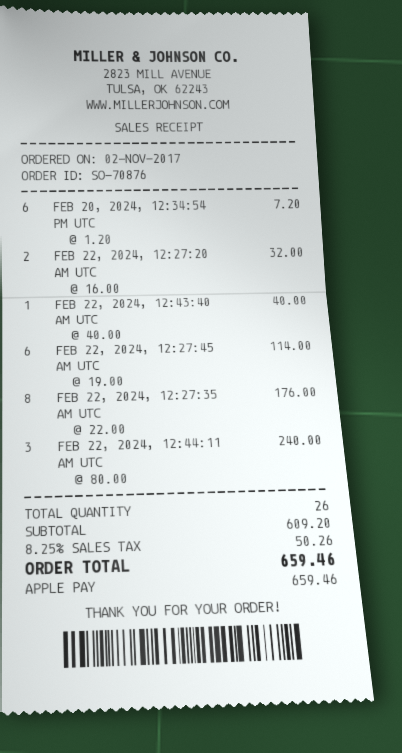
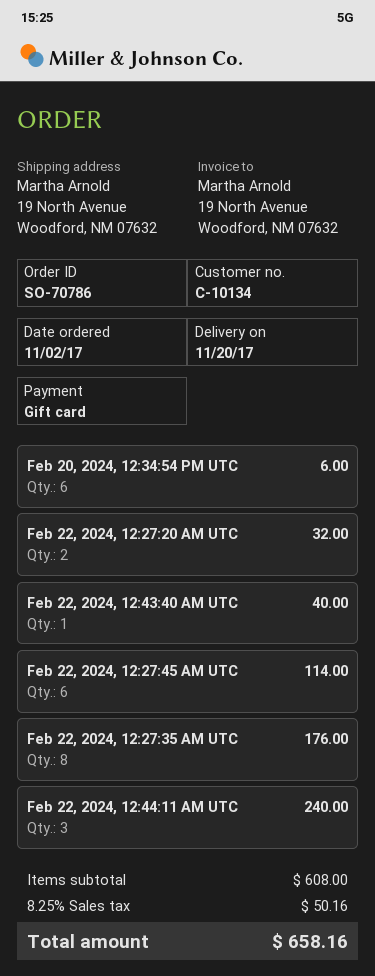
order number: SO-70876 -> SO-70786
payment method: Apple Pay -> gift card
FEB 20, 2024, 12:34:54 PM UTC: 6 for 7.20 -> 6 for 6.00
subtotal: 609.20 -> 608.00
tax: 8.25% = 50.26 -> 8.25% = 50.16
total: 659.46 -> 658.16

